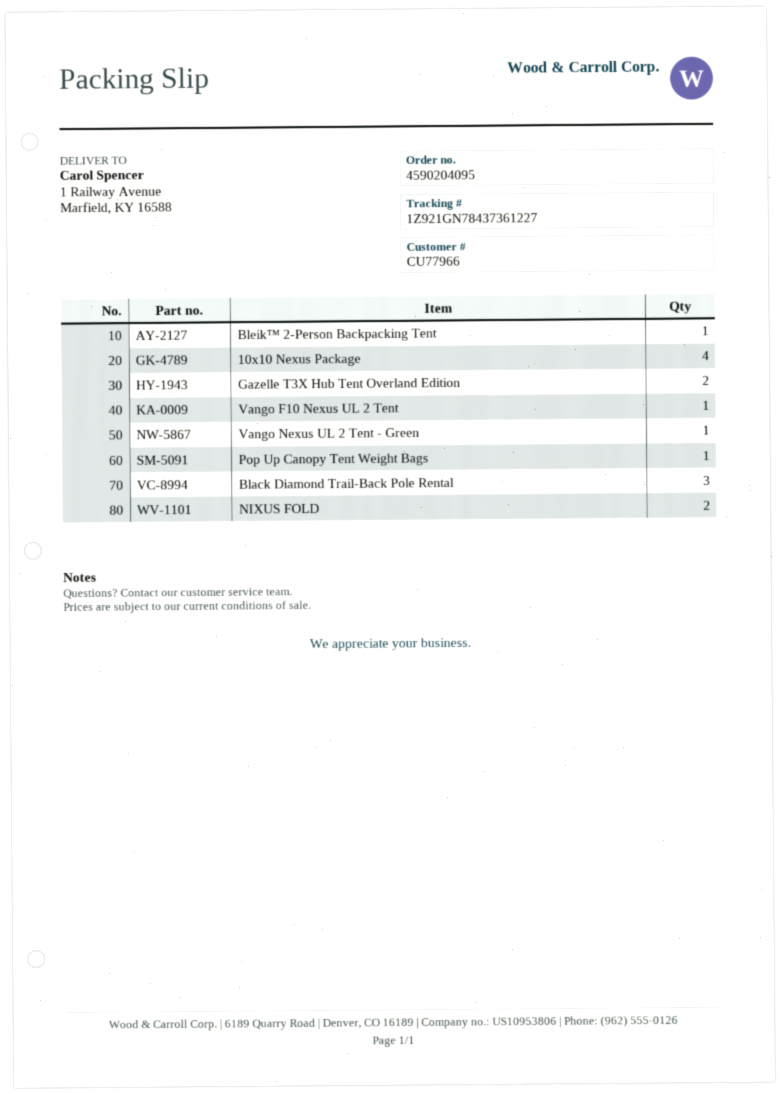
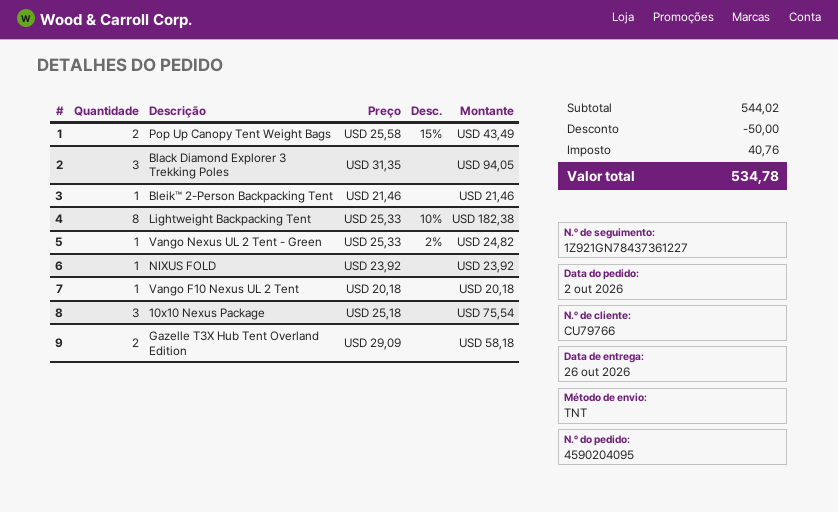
customer number: CU77966 -> CU79766
10x10 Nexus Package: 4 -> 3
Pop Up Canopy Tent Weight Bags: 1 -> 2
Black Diamond Trail-Back Pole Rental: 3 -> none
NIXUS FOLD: 2 -> 1
Black Diamond Explorer 3 Trekking Poles: none -> 3
Lightweight Backpacking Tent: none -> 8

